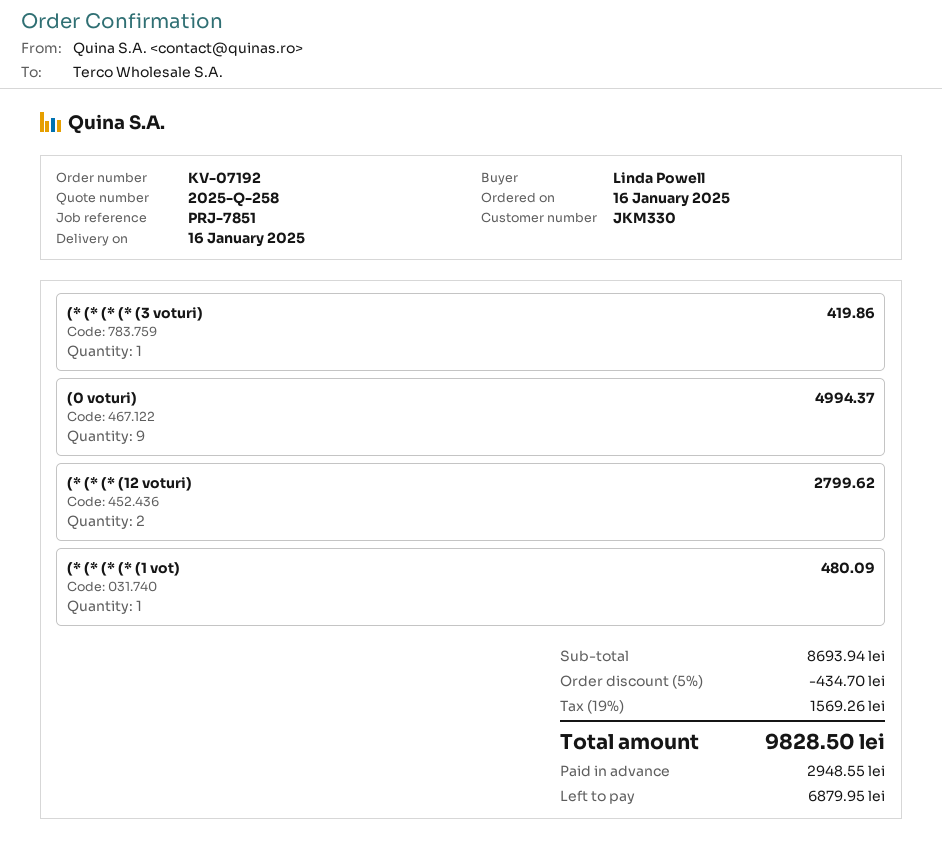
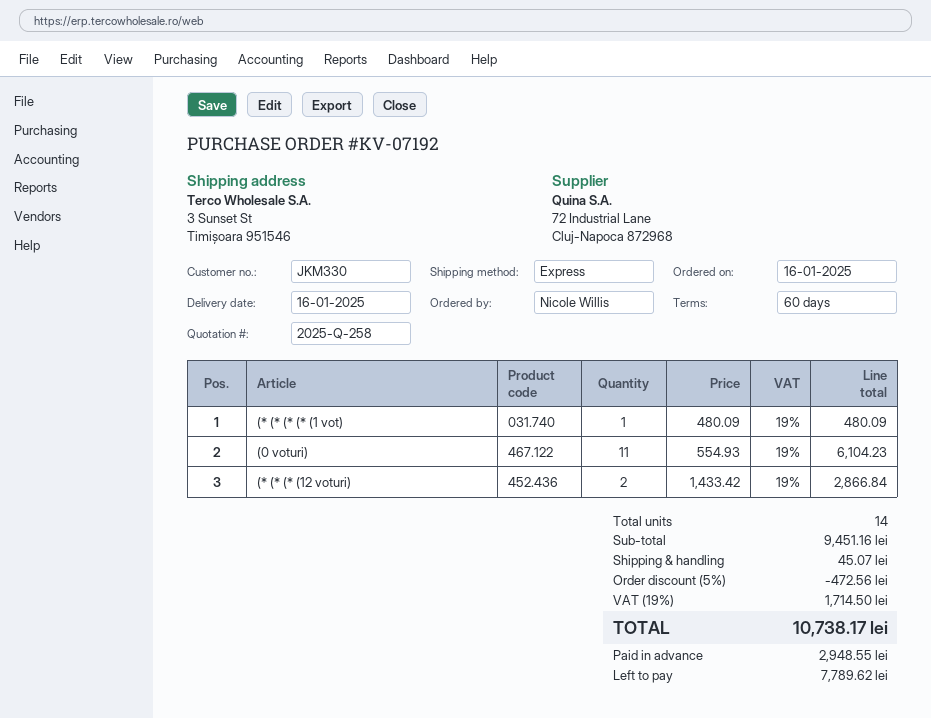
ordered by: Linda Powell -> Nicole Willis
(* (* (* (* (3 voturi): 1 for 419.86 -> none
(0 voturi): 9 for 4994.37 -> 11 for 6104.23
(* (* (* (12 voturi): 2 for 2799.62 -> 2 for 2866.84
subtotal: 8693.94 -> 9451.16
discount: 5% = 434.70 -> 5% = 472.56
shipping: none -> 45.07
tax: 19% = 1569.26 -> 19% = 1714.50
total: 9828.50 -> 10738.17
balance: 6879.95 -> 7789.62

